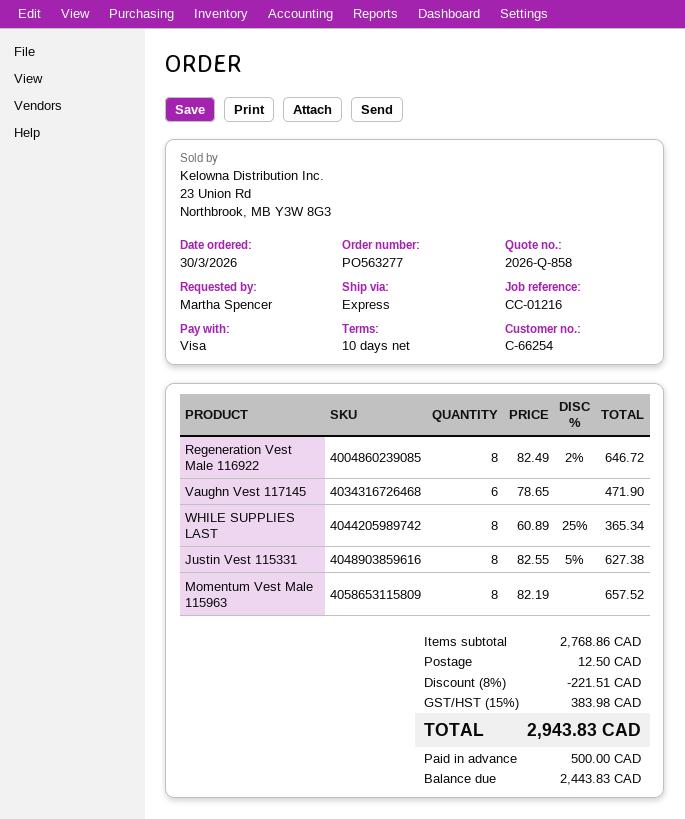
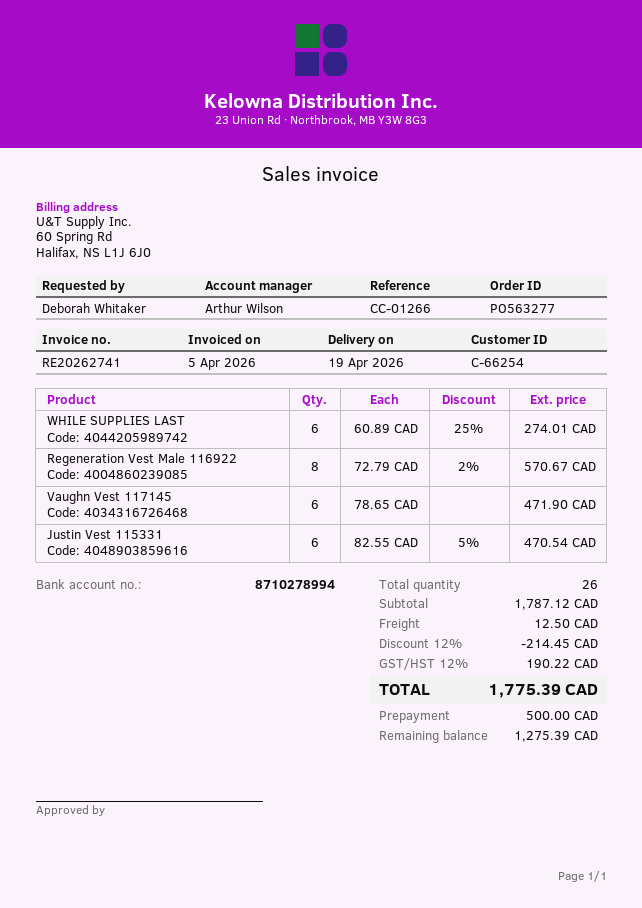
reference: CC-01216 -> CC-01266
ordered by: Martha Spencer -> Deborah Whitaker
Regeneration Vest Male 116922: 8 x 82.49 - 2% = 646.72 -> 8 x 72.79 - 2% = 570.67
WHILE SUPPLIES LAST: 8 x 60.89 - 25% = 365.34 -> 6 x 60.89 - 25% = 274.01
Justin Vest 115331: 8 x 82.55 - 5% = 627.38 -> 6 x 82.55 - 5% = 470.54
Momentum Vest Male 115963: 8 x 82.19 = 657.52 -> none
subtotal: 2768.86 -> 1787.12
discount: 8% = 221.51 -> 12% = 214.45
tax: 15% = 383.98 -> 12% = 190.22
total: 2943.83 -> 1775.39
balance: 2443.83 -> 1275.39

